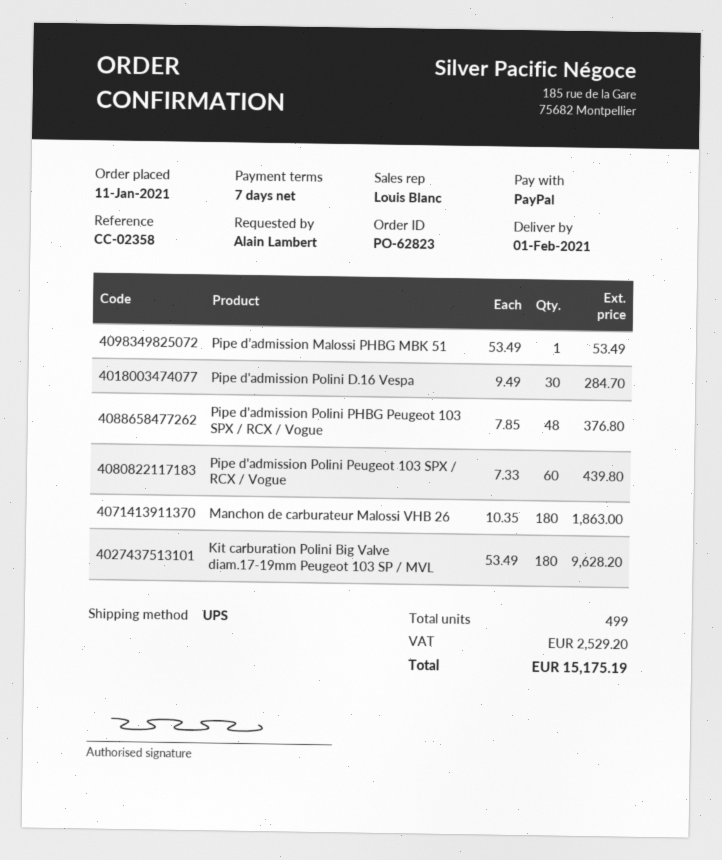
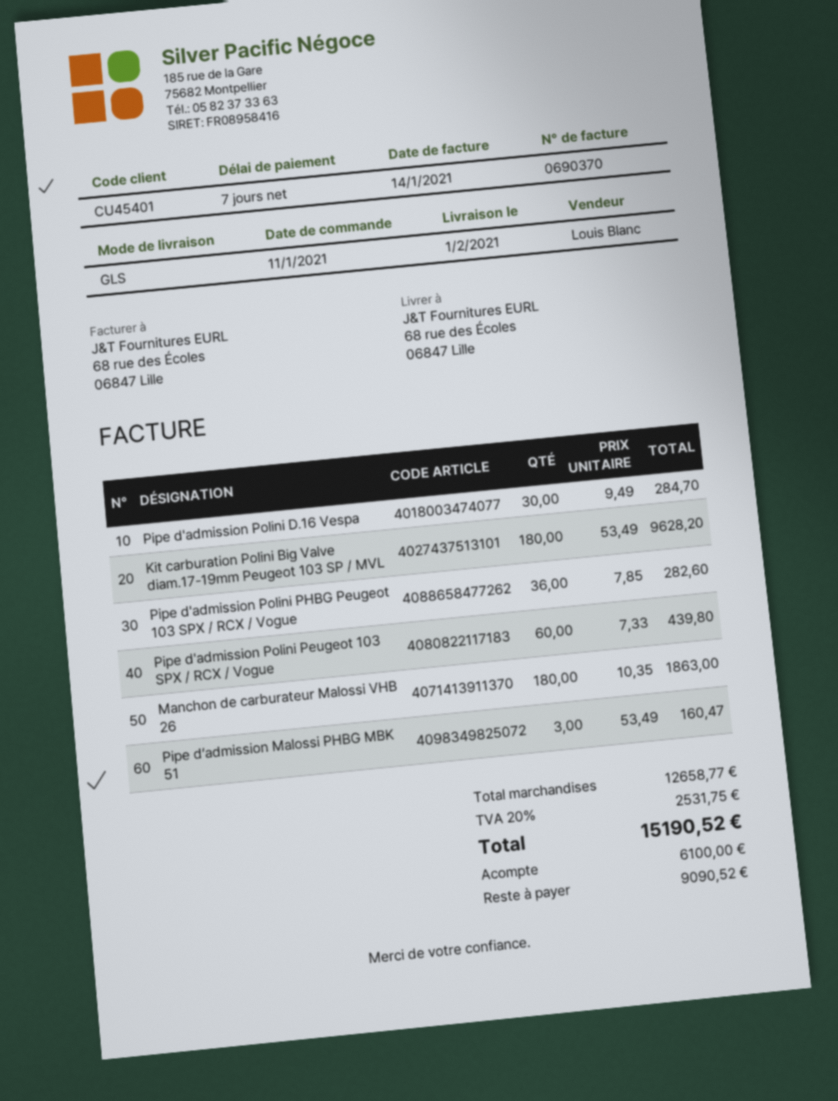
shipping method: UPS -> GLS
Pipe d’admission Malossi PHBG MBK 51: 1 x 53.49 = 53.49 -> 3 x 53.49 = 160.47
Pipe d'admission Polini PHBG Peugeot 103 SPX / RCX / Vogue: 48 x 7.85 = 376.80 -> 36 x 7.85 = 282.60
tax: 2529.20 -> 2531.75
total: 15175.19 -> 15190.52

